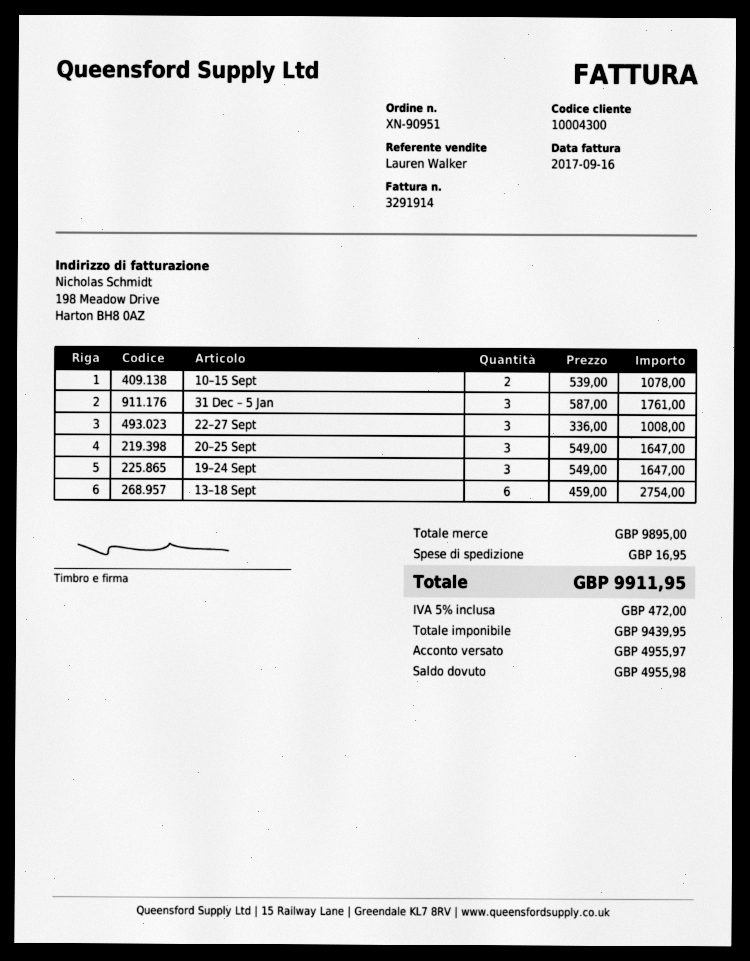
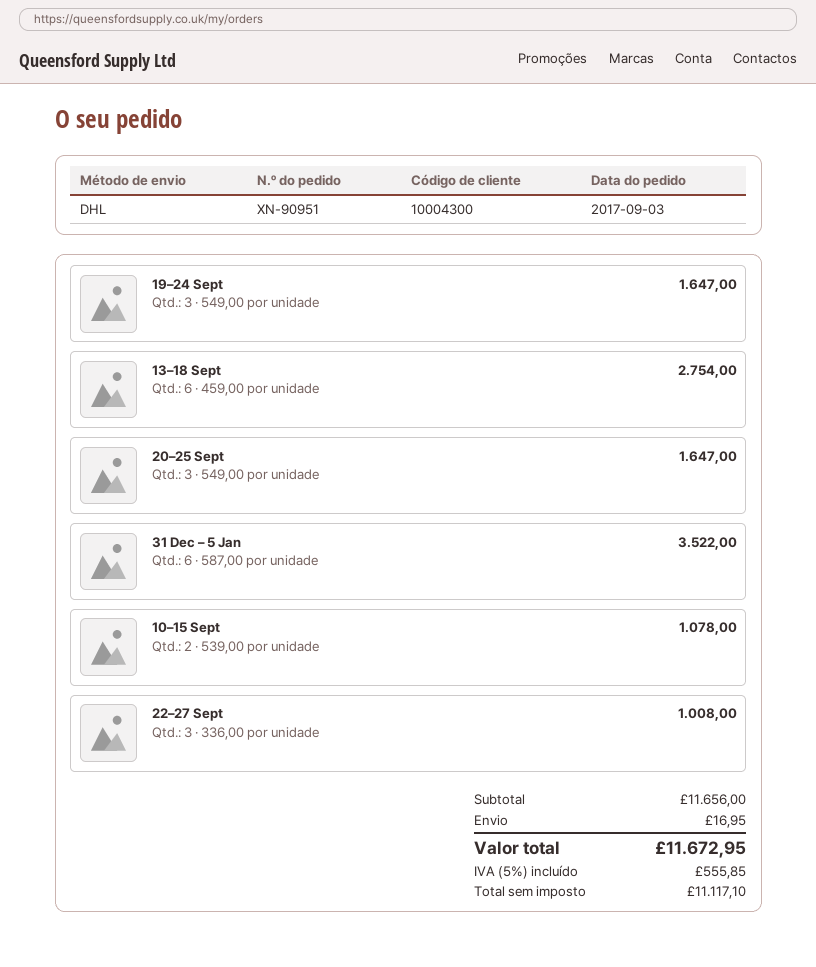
31 Dec – 5 Jan: 3 x 587.00 = 1761.00 -> 6 x 587.00 = 3522.00
subtotal: 9895.00 -> 11656.00
net: 9439.95 -> 11117.10
tax: 5% = 472.00 -> 5% = 555.85
total: 9911.95 -> 11672.95

